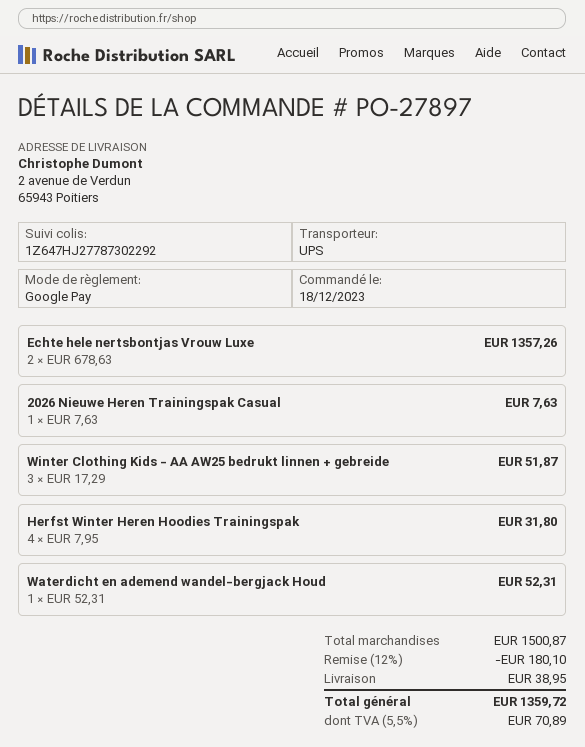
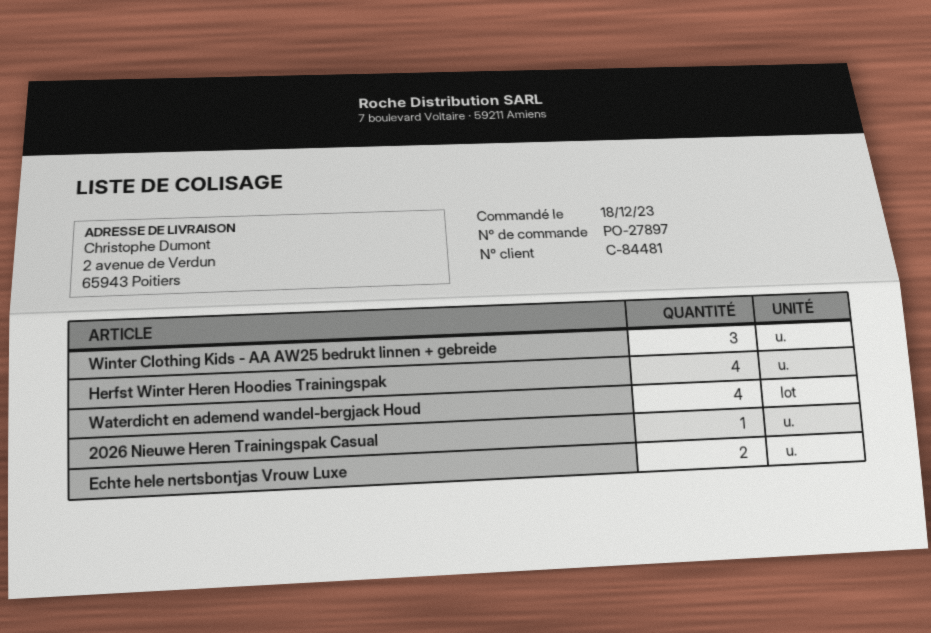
Waterdicht en ademend wandel-bergjack Houd: 1 -> 4

